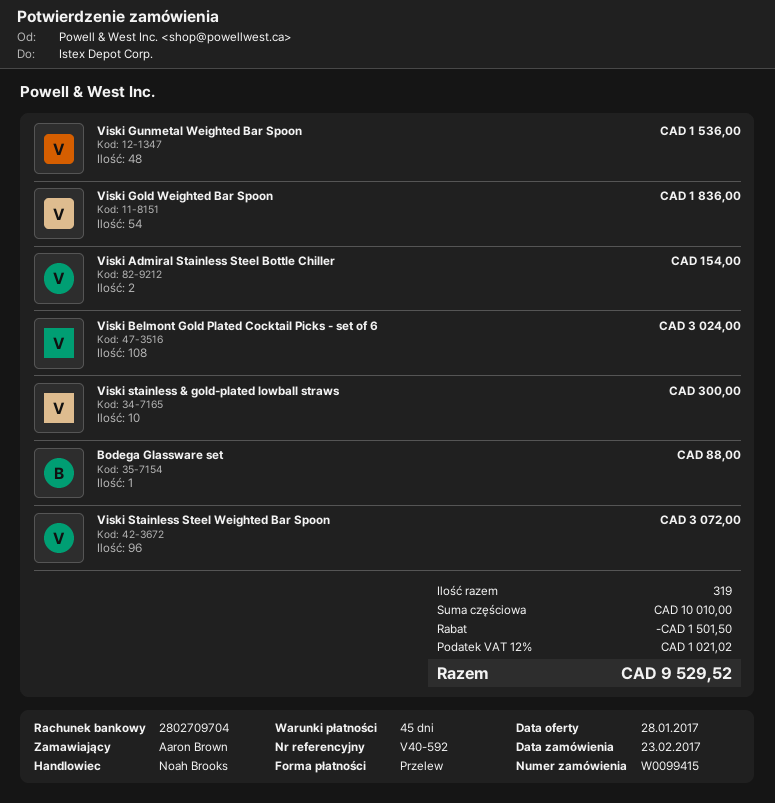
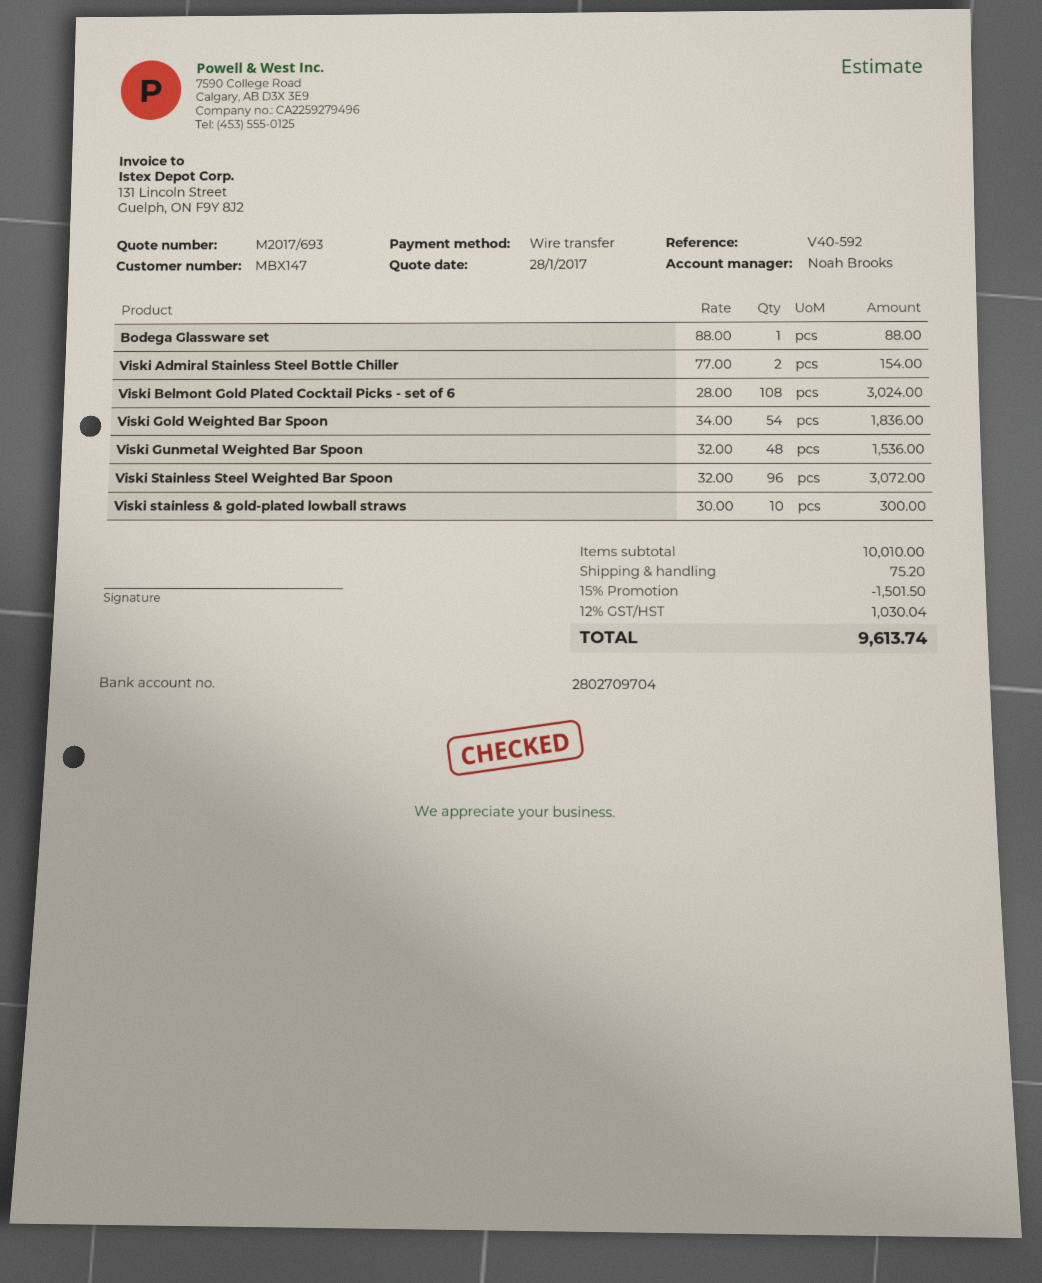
shipping: none -> 75.20
tax: 12% = 1021.02 -> 12% = 1030.04
total: 9529.52 -> 9613.74

